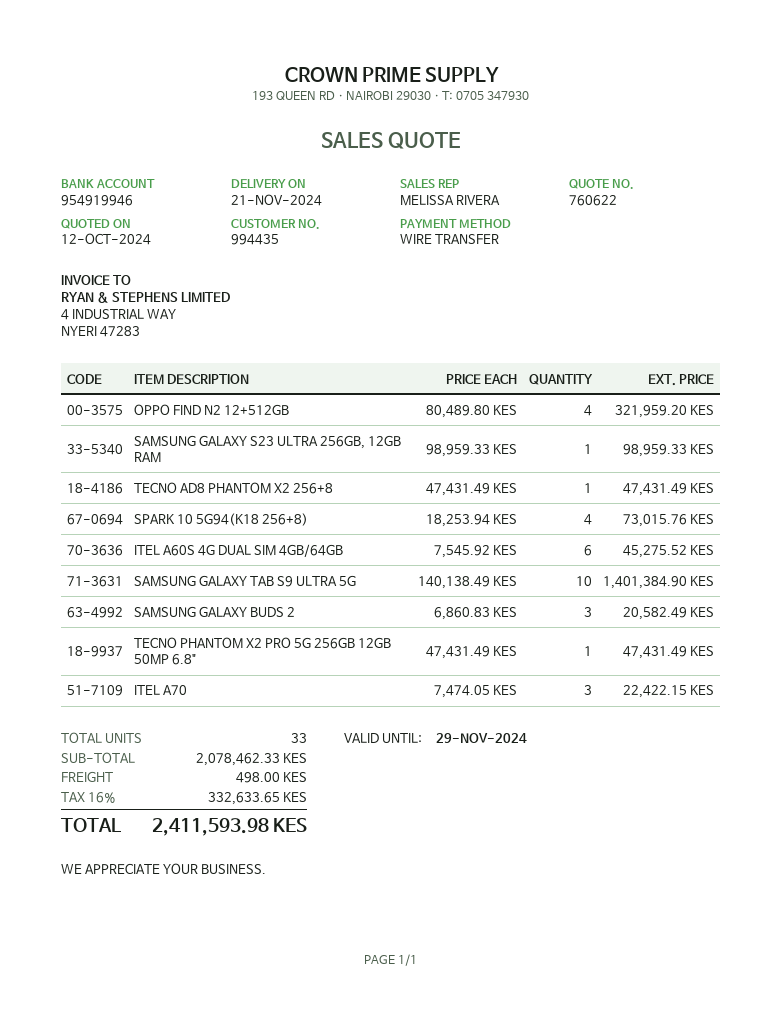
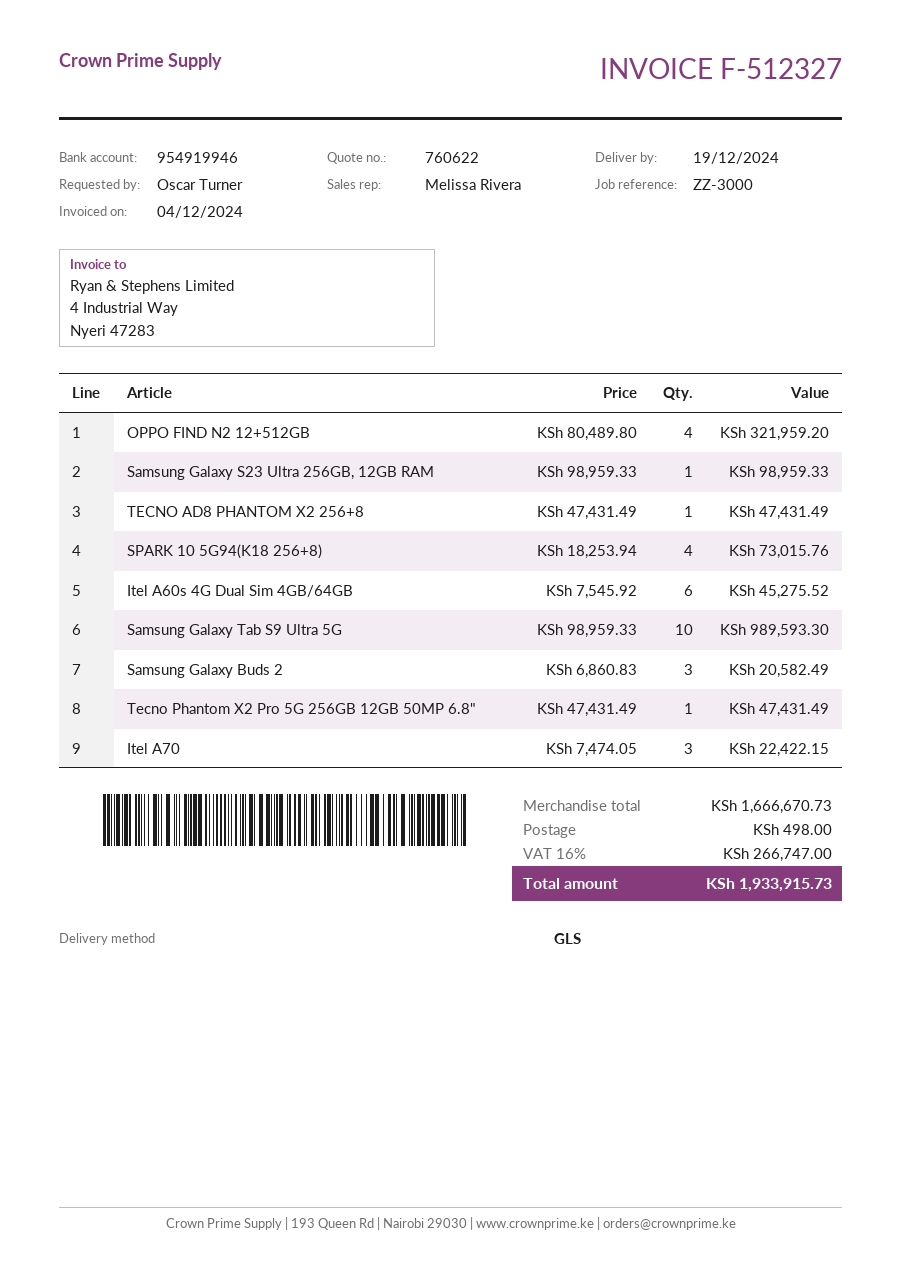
delivery date: 2024-11-21 -> 2024-12-19
SAMSUNG GALAXY TAB S9 ULTRA 5G: 10 x 140138.49 = 1401384.90 -> 10 x 98959.33 = 989593.30
subtotal: 2078462.33 -> 1666670.73
tax: 16% = 332633.65 -> 16% = 266747.00
total: 2411593.98 -> 1933915.73

